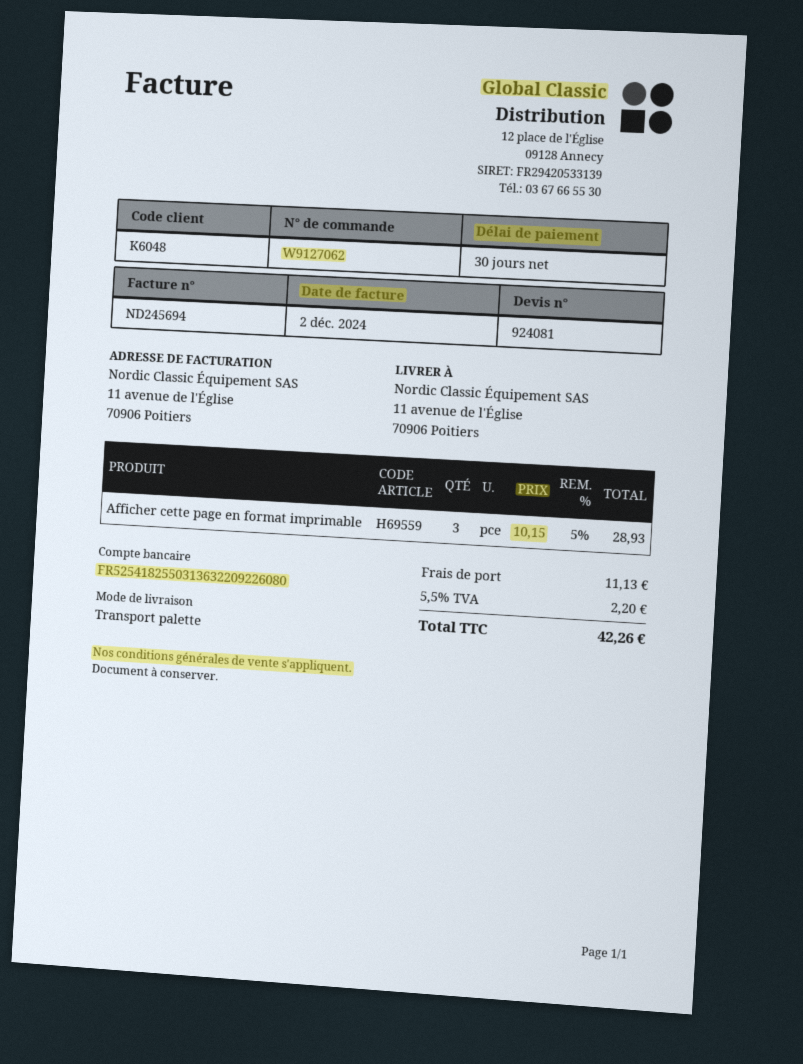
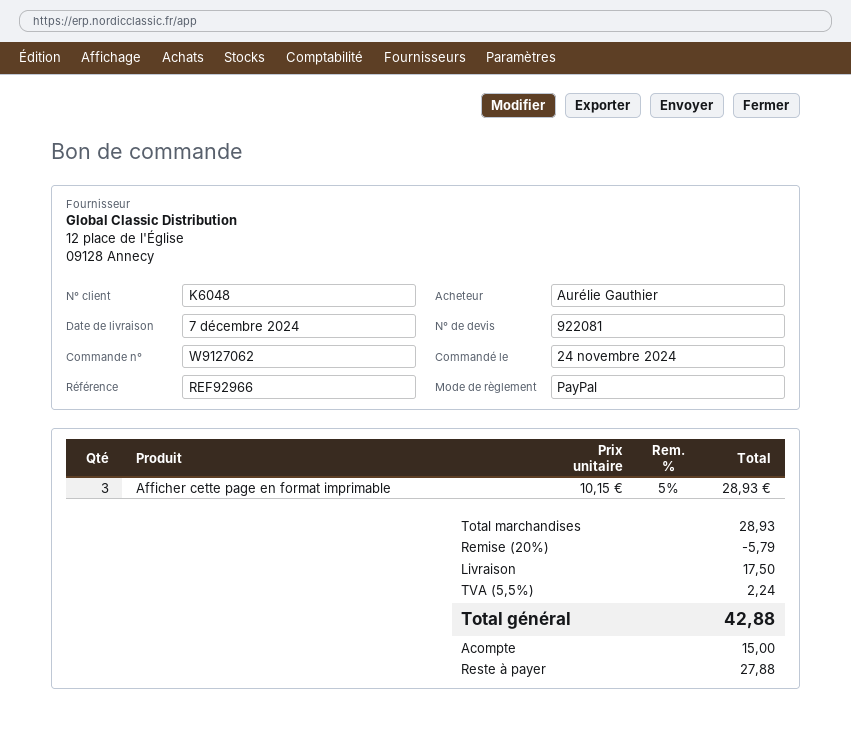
quote number: 924081 -> 922081
discount: none -> 20% = 5.79
shipping: 11.13 -> 17.50
tax: 5.5% = 2.20 -> 5.5% = 2.24
total: 42.26 -> 42.88

